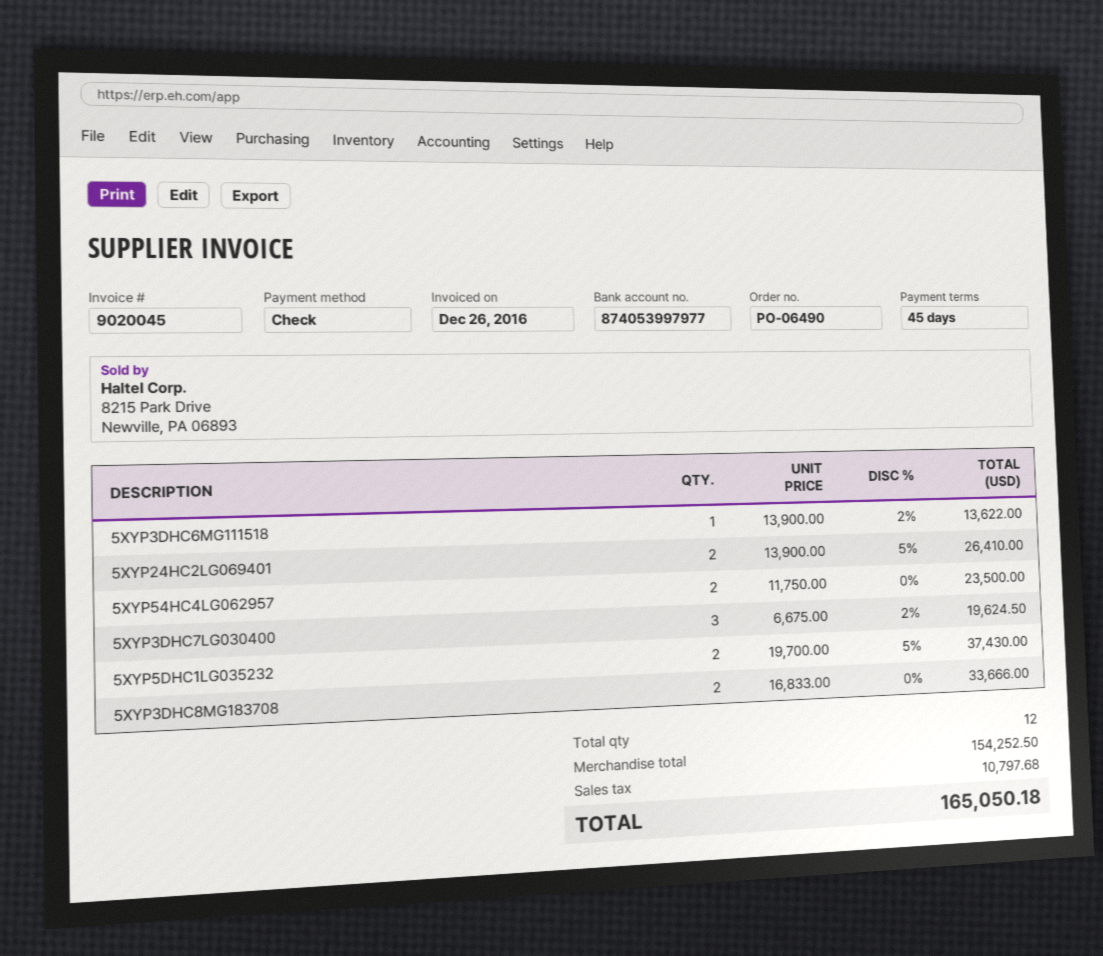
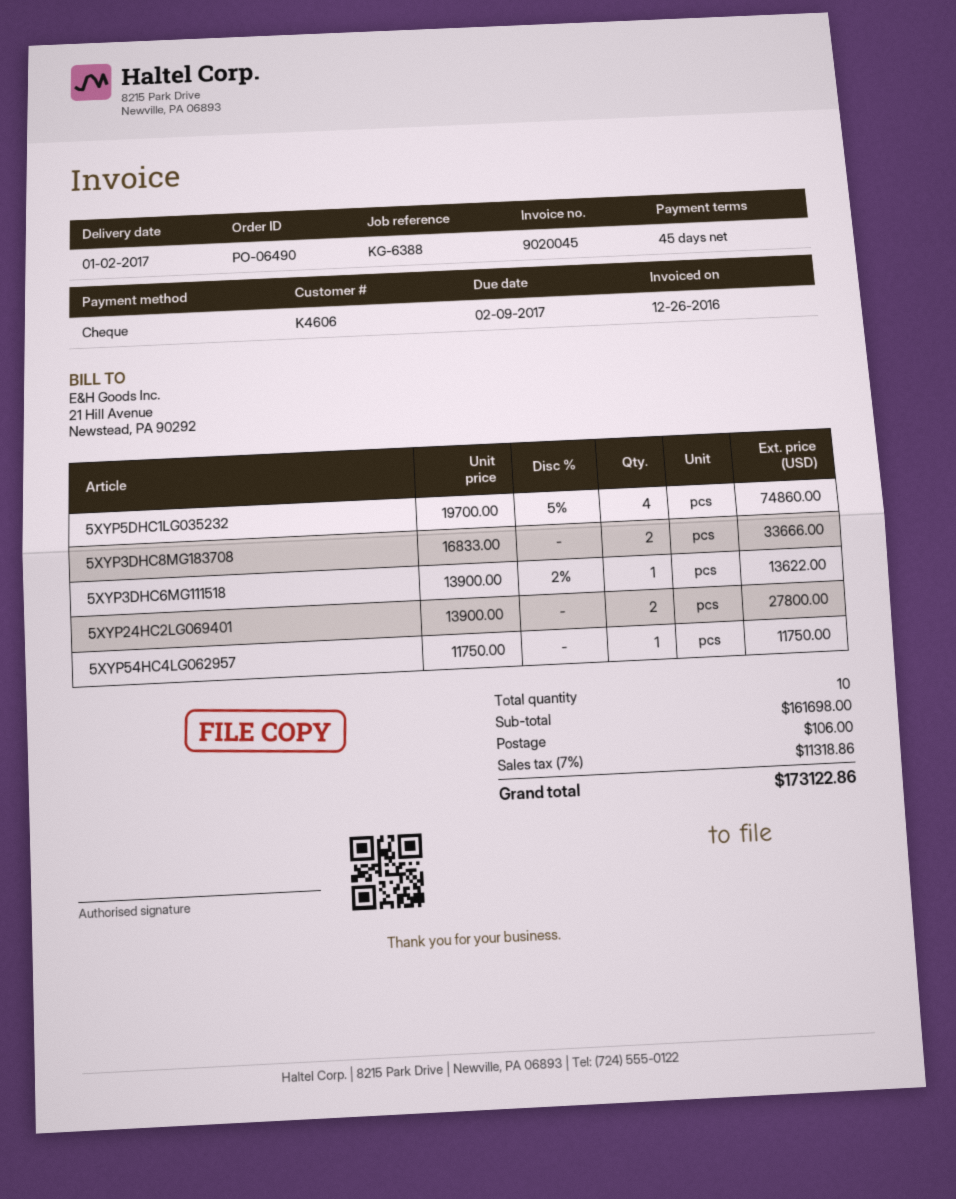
5XYP24HC2LG069401: 2 x 13900.00 - 5% = 26410.00 -> 2 x 13900.00 = 27800.00
5XYP54HC4LG062957: 2 x 11750.00 = 23500.00 -> 1 x 11750.00 = 11750.00
5XYP3DHC7LG030400: 3 x 6675.00 - 2% = 19624.50 -> none
5XYP5DHC1LG035232: 2 x 19700.00 - 5% = 37430.00 -> 4 x 19700.00 - 5% = 74860.00
total quantity: 12 -> 10
subtotal: 154252.50 -> 161698.00
shipping: none -> 106.00
tax: 10797.68 -> 11318.86
total: 165050.18 -> 173122.86

